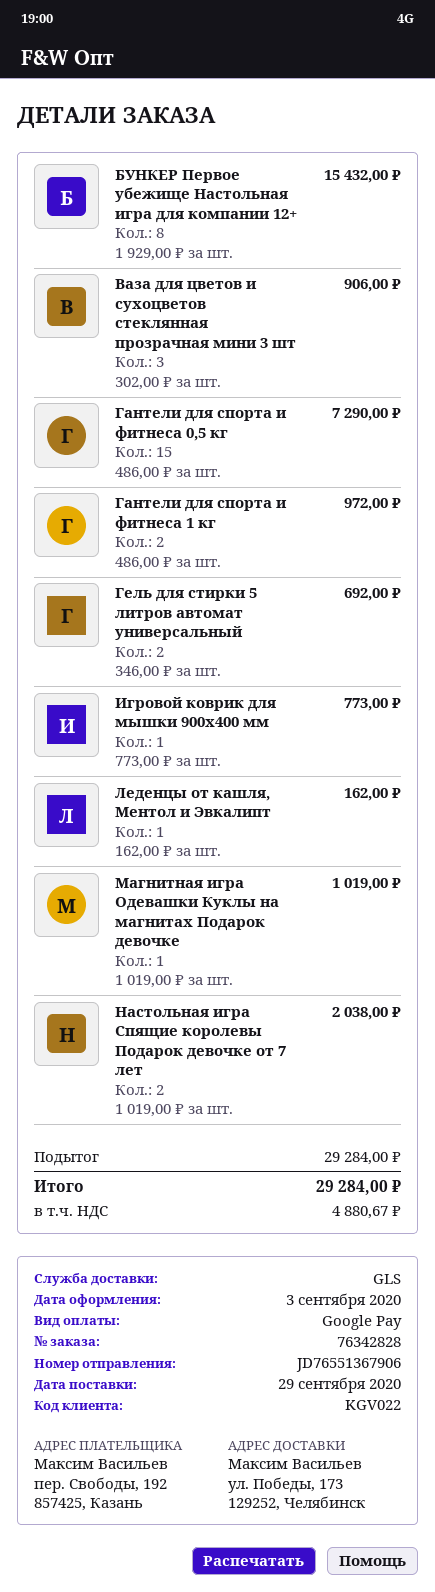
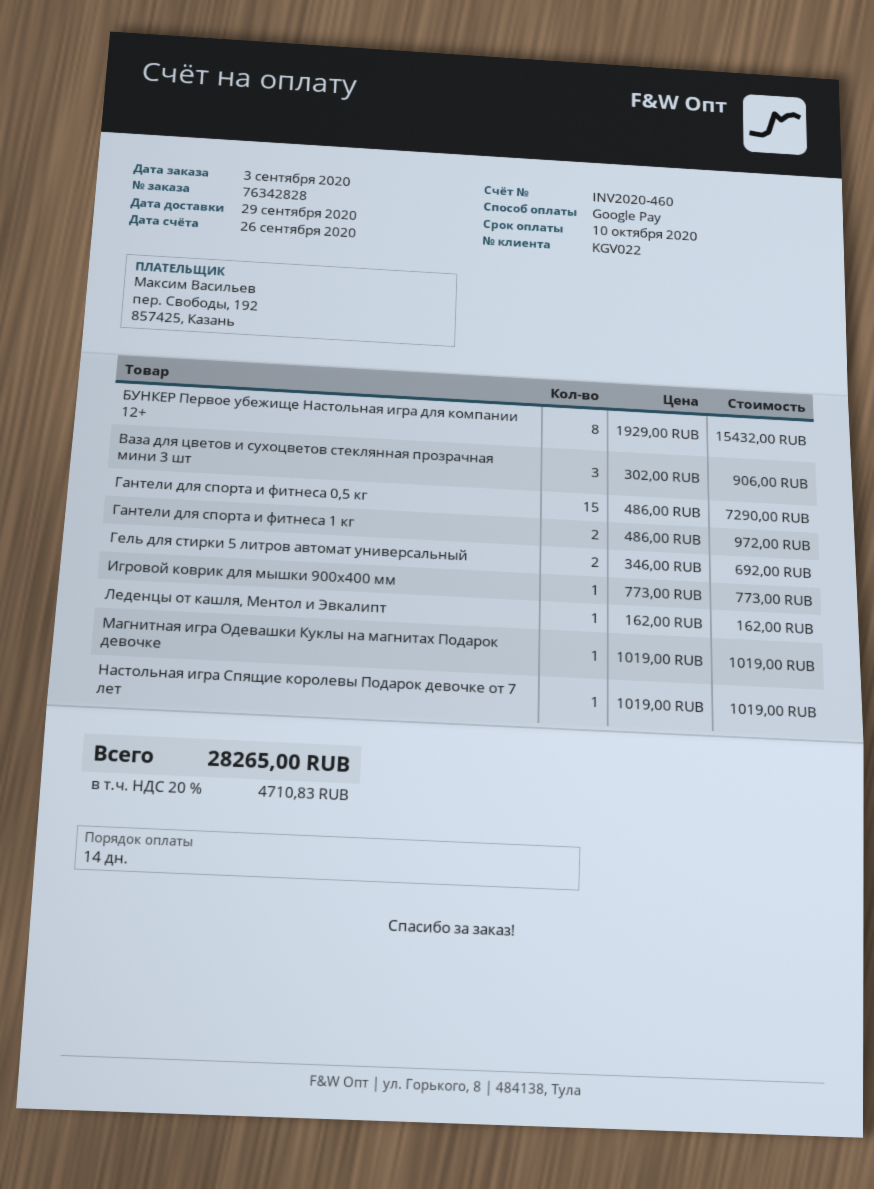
Настольная игра Спящие королевы Подарок девочке от 7 лет: 2 x 1019.00 = 2038.00 -> 1 x 1019.00 = 1019.00
tax: 4880.67 -> 4710.83
total: 29284.00 -> 28265.00

